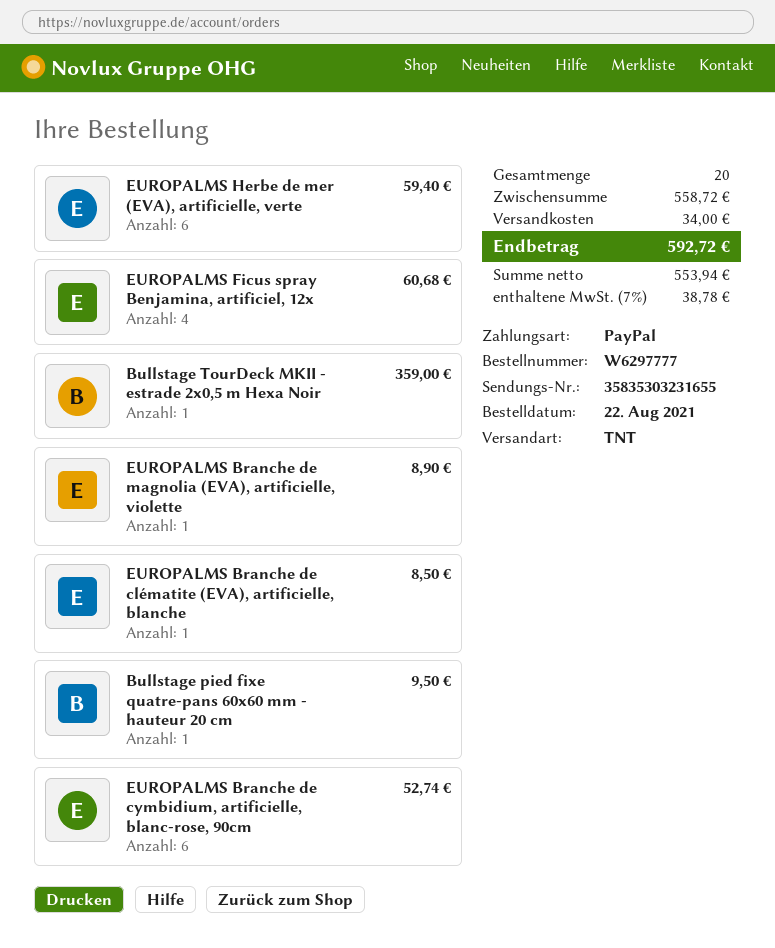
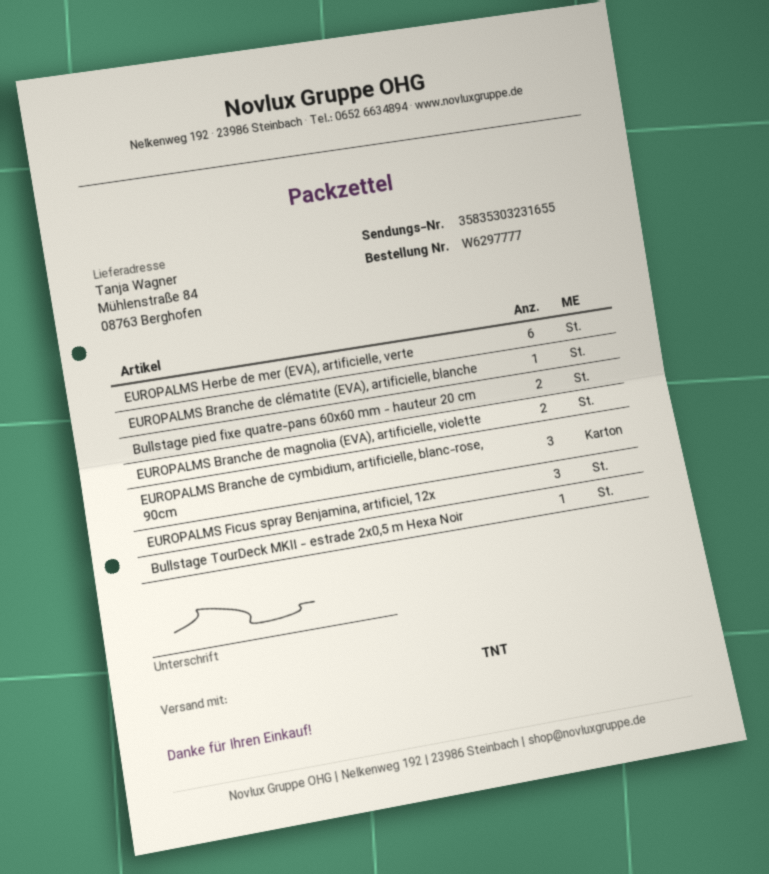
EUROPALMS Ficus spray Benjamina, artificiel, 12x: 4 -> 3
EUROPALMS Branche de magnolia (EVA), artificielle, violette: 1 -> 2
Bullstage pied fixe quatre-pans 60x60 mm - hauteur 20 cm: 1 -> 2
EUROPALMS Branche de cymbidium, artificielle, blanc-rose, 90cm: 6 -> 3

